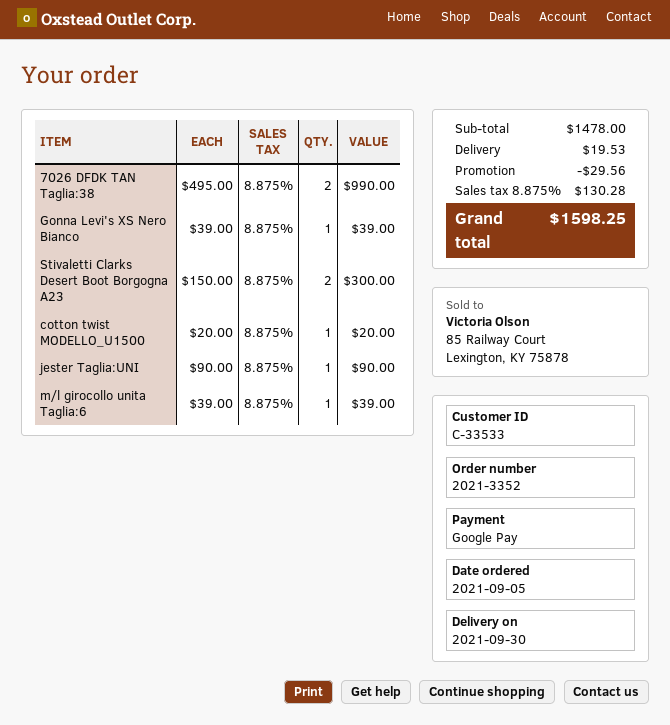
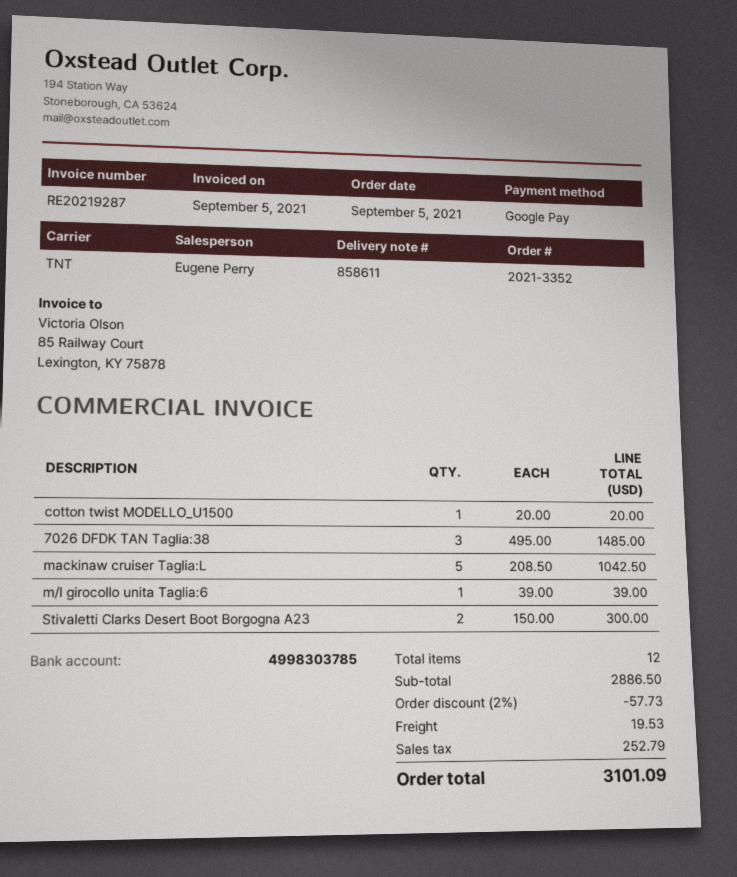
7026 DFDK TAN Taglia:38: 2 x 495.00 = 990.00 -> 3 x 495.00 = 1485.00
Gonna Levi's XS Nero Bianco: 1 x 39.00 = 39.00 -> none
jester Taglia:UNI: 1 x 90.00 = 90.00 -> none
mackinaw cruiser Taglia:L: none -> 5 x 208.50 = 1042.50
subtotal: 1478.00 -> 2886.50
discount: 29.56 -> 57.73
tax: 130.28 -> 252.79
total: 1598.25 -> 3101.09

